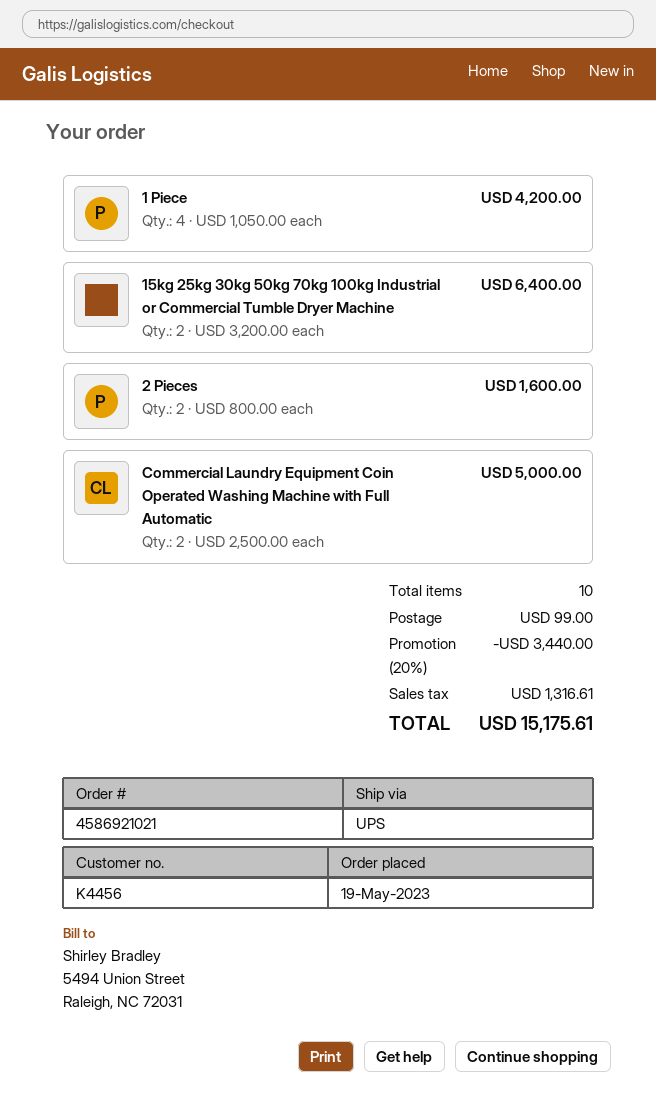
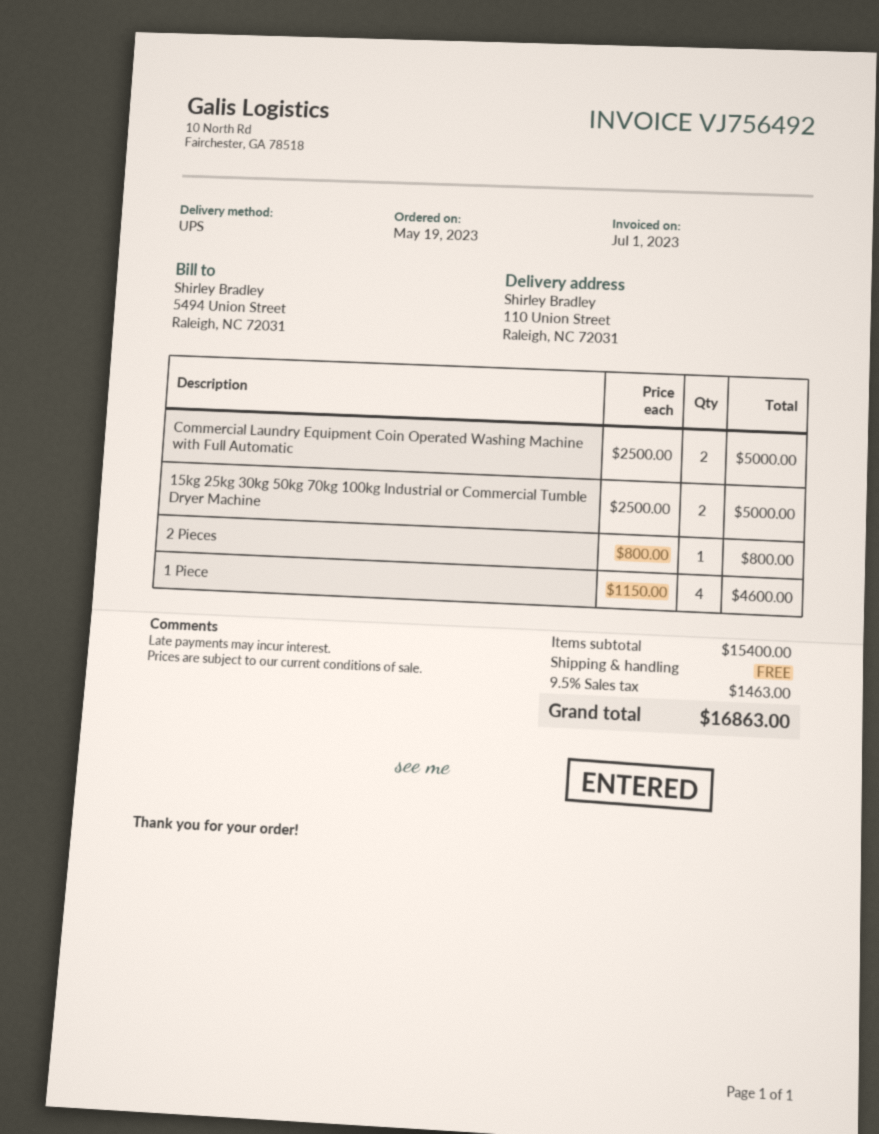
1 Piece: 4 x 1050.00 = 4200.00 -> 4 x 1150.00 = 4600.00
15kg 25kg 30kg 50kg 70kg 100kg Industrial or Commercial Tumble Dryer Machine: 2 x 3200.00 = 6400.00 -> 2 x 2500.00 = 5000.00
2 Pieces: 2 x 800.00 = 1600.00 -> 1 x 800.00 = 800.00
discount: 20% = 3440.00 -> none
shipping: 99.00 -> 0.00
tax: 1316.61 -> 1463.00
total: 15175.61 -> 16863.00

